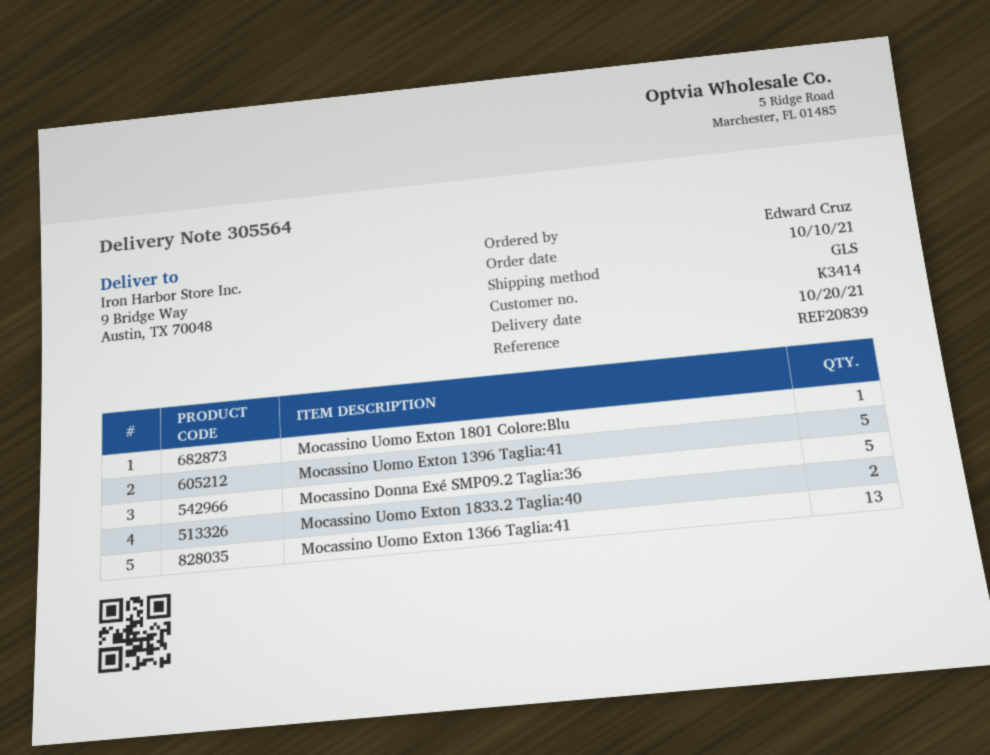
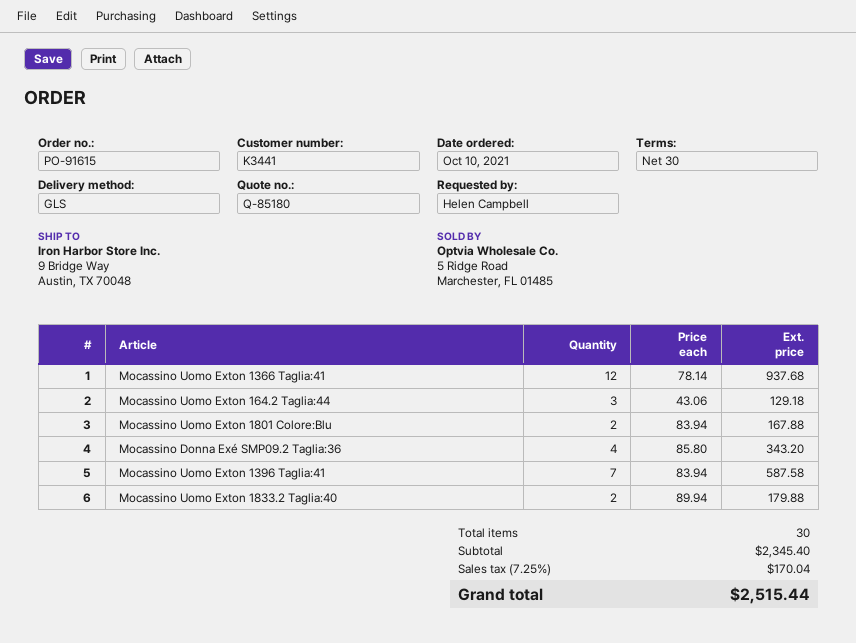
customer number: K3414 -> K3441
ordered by: Edward Cruz -> Helen Campbell
Mocassino Uomo Exton 1801 Colore:Blu: 1 -> 2
Mocassino Uomo Exton 1396 Taglia:41: 5 -> 7
Mocassino Donna Exé SMP09.2 Taglia:36: 5 -> 4
Mocassino Uomo Exton 1366 Taglia:41: 13 -> 12
Mocassino Uomo Exton 164.2 Taglia:44: none -> 3

